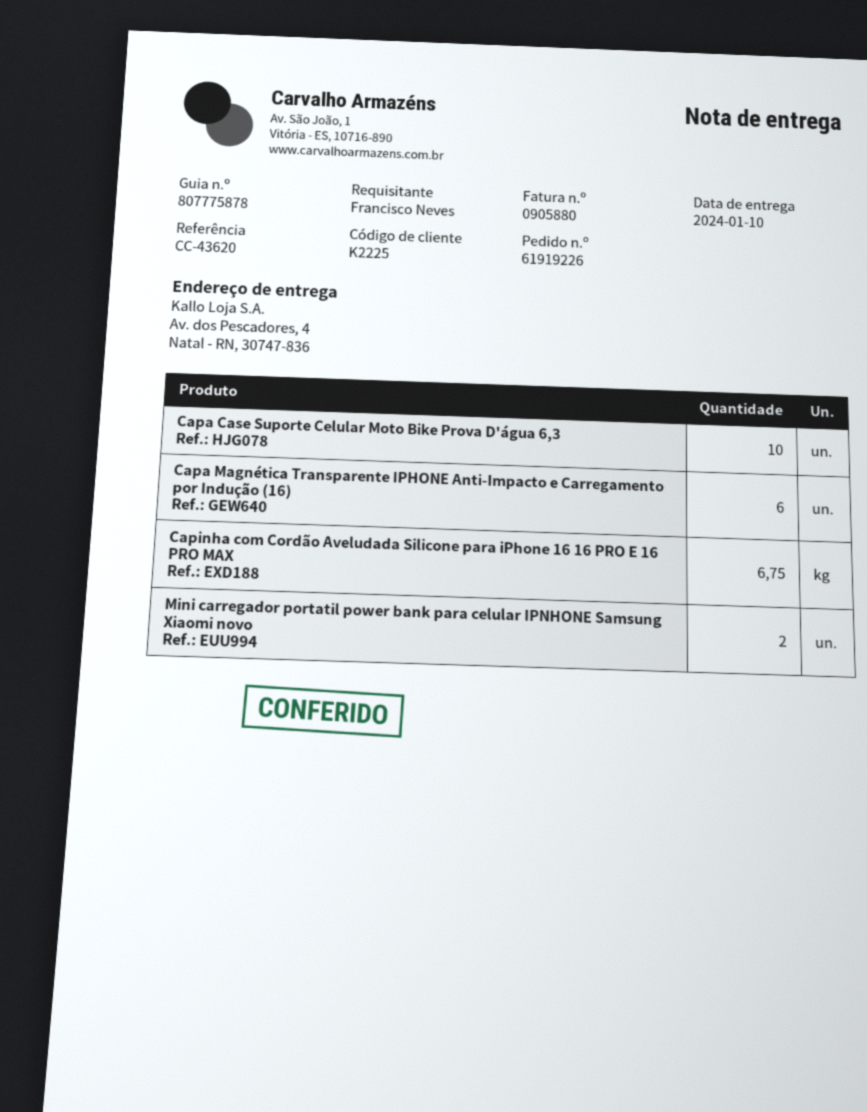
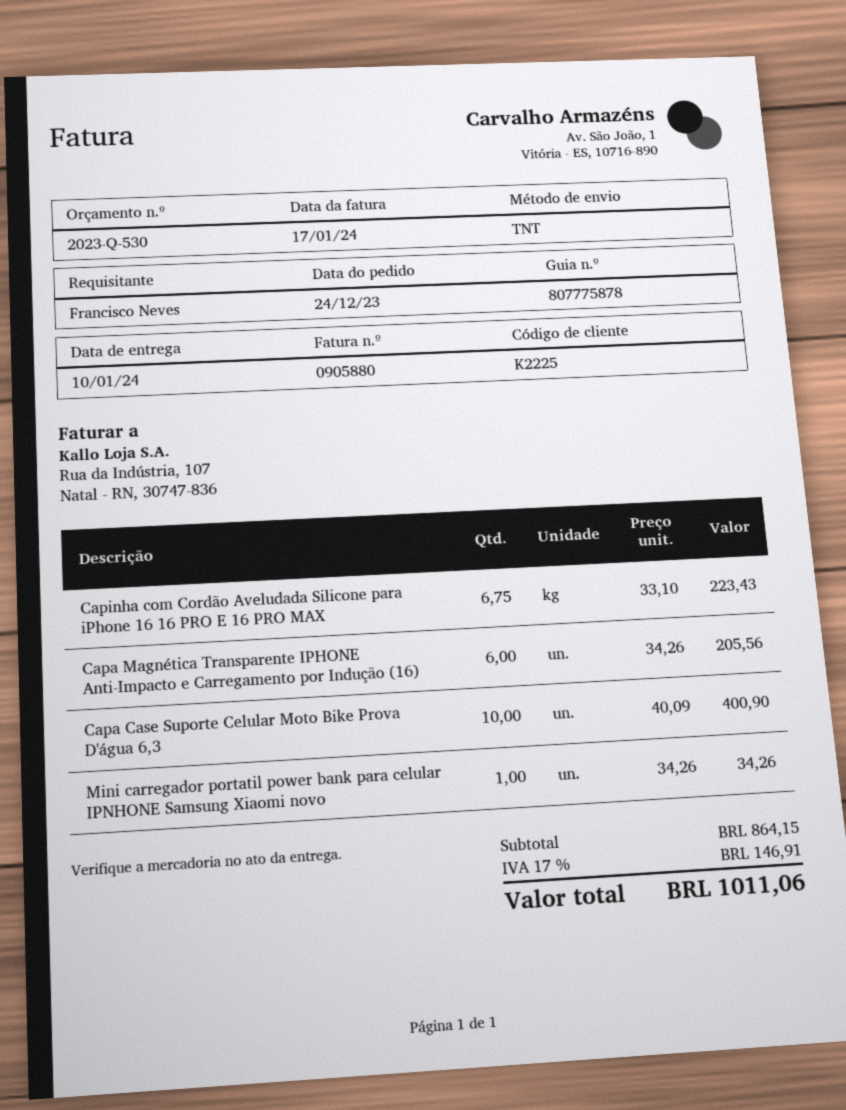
Mini carregador portatil power bank para celular IPNHONE Samsung Xiaomi novo: 2 -> 1

